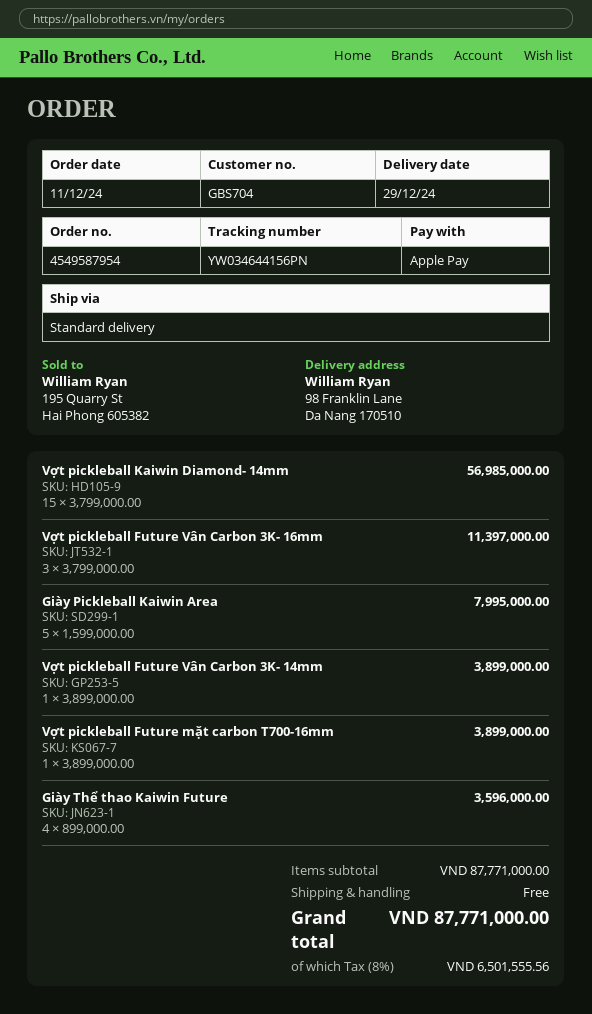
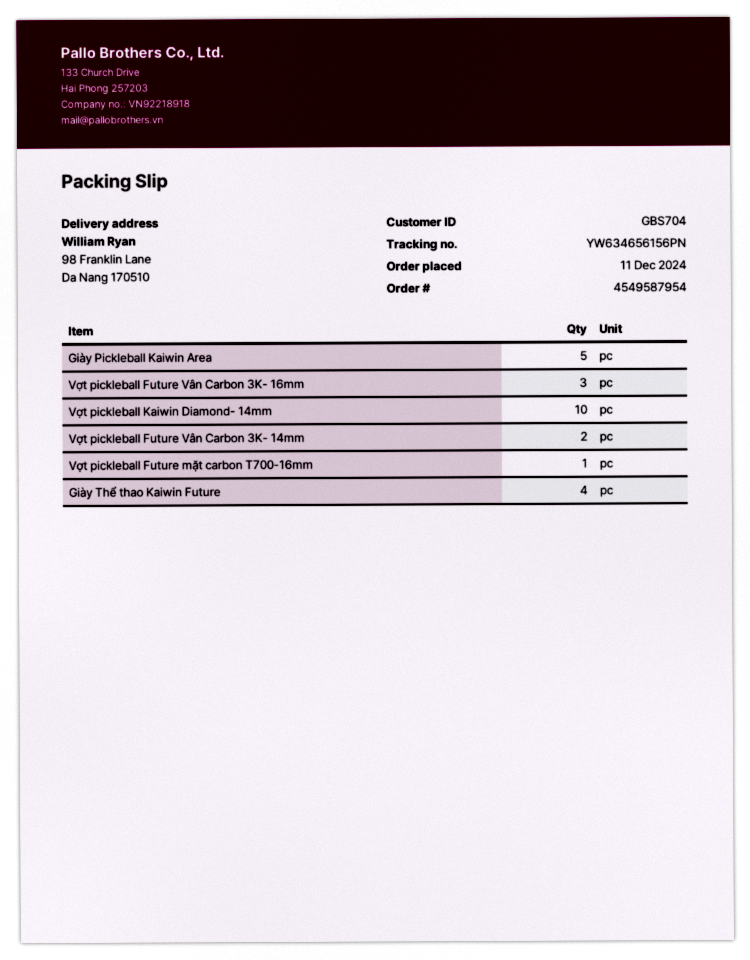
tracking number: YW034644156PN -> YW634656156PN
Vợt pickleball Kaiwin Diamond- 14mm: 15 -> 10
Vợt pickleball Future Vân Carbon 3K- 14mm: 1 -> 2

